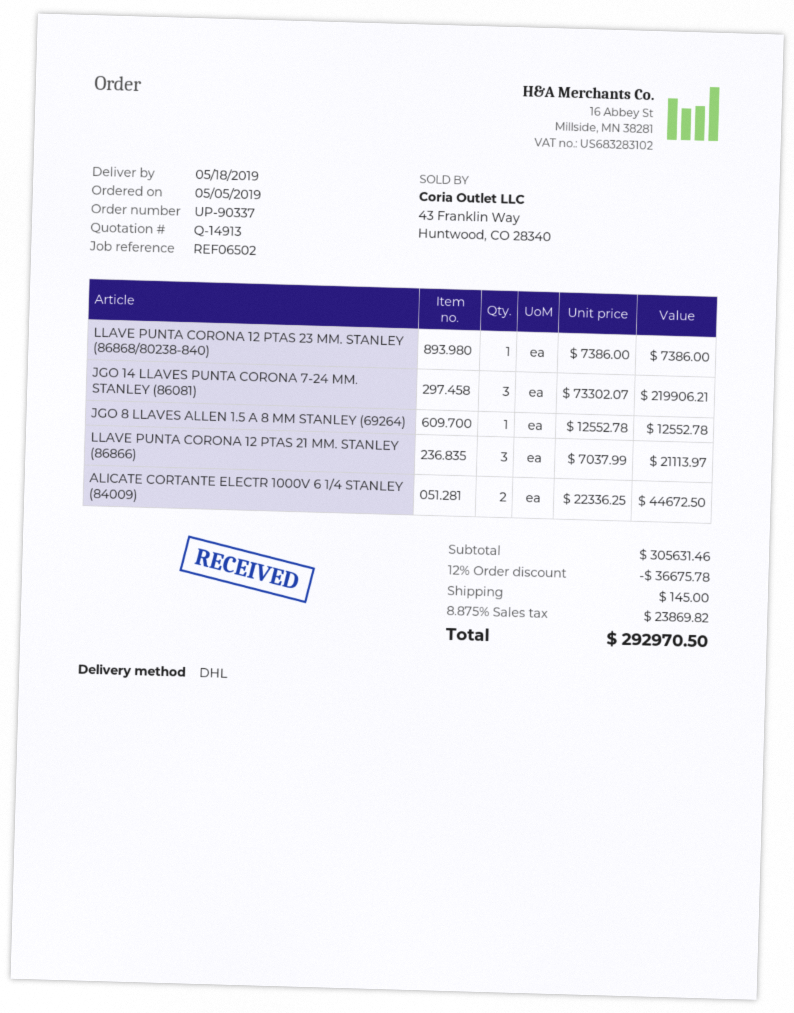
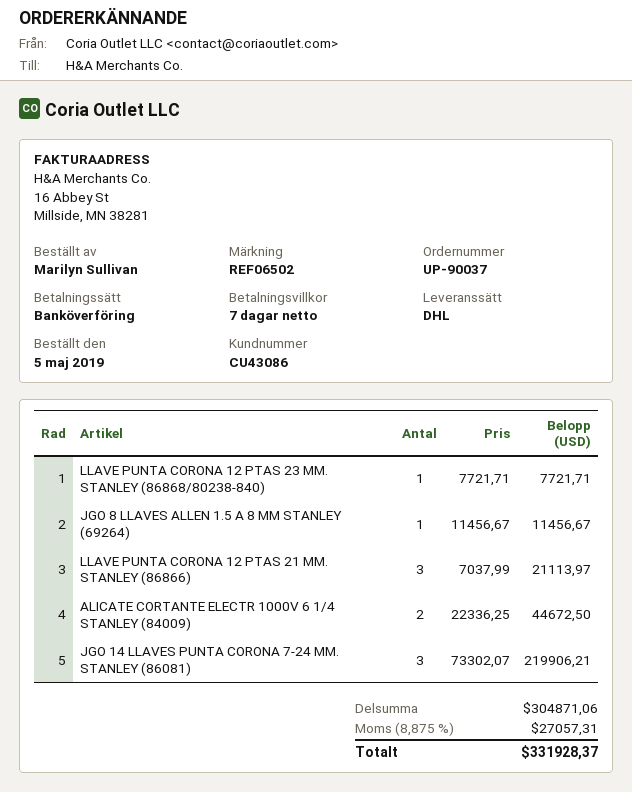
order number: UP-90337 -> UP-90037
LLAVE PUNTA CORONA 12 PTAS 23 MM. STANLEY (86868/80238-840): 1 x 7386.00 = 7386.00 -> 1 x 7721.71 = 7721.71
JGO 8 LLAVES ALLEN 1.5 A 8 MM STANLEY (69264): 1 x 12552.78 = 12552.78 -> 1 x 11456.67 = 11456.67
subtotal: 305631.46 -> 304871.06
discount: 12% = 36675.78 -> none
shipping: 145.00 -> none
tax: 8.875% = 23869.82 -> 8.875% = 27057.31
total: 292970.50 -> 331928.37

